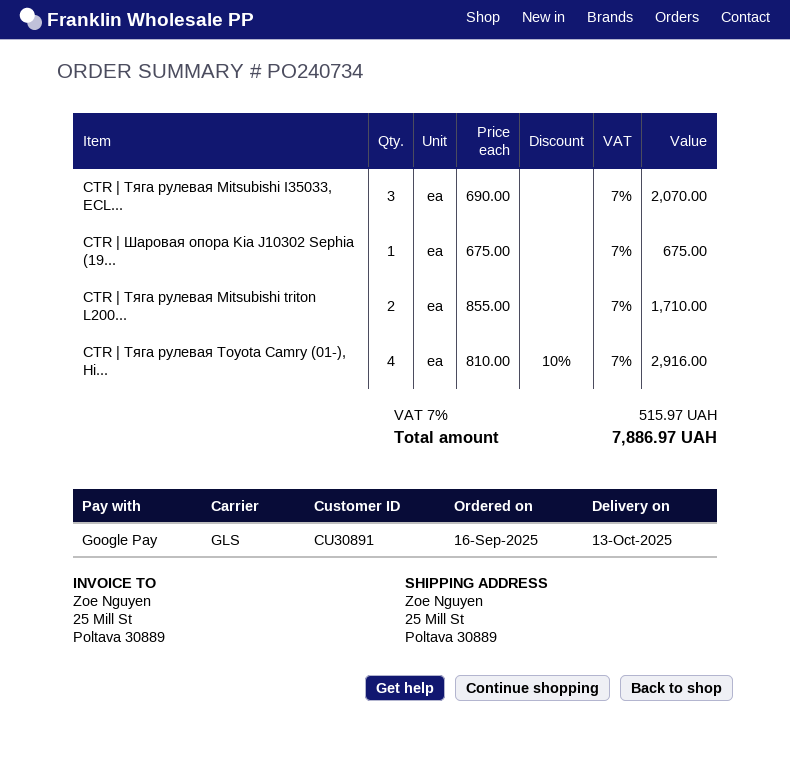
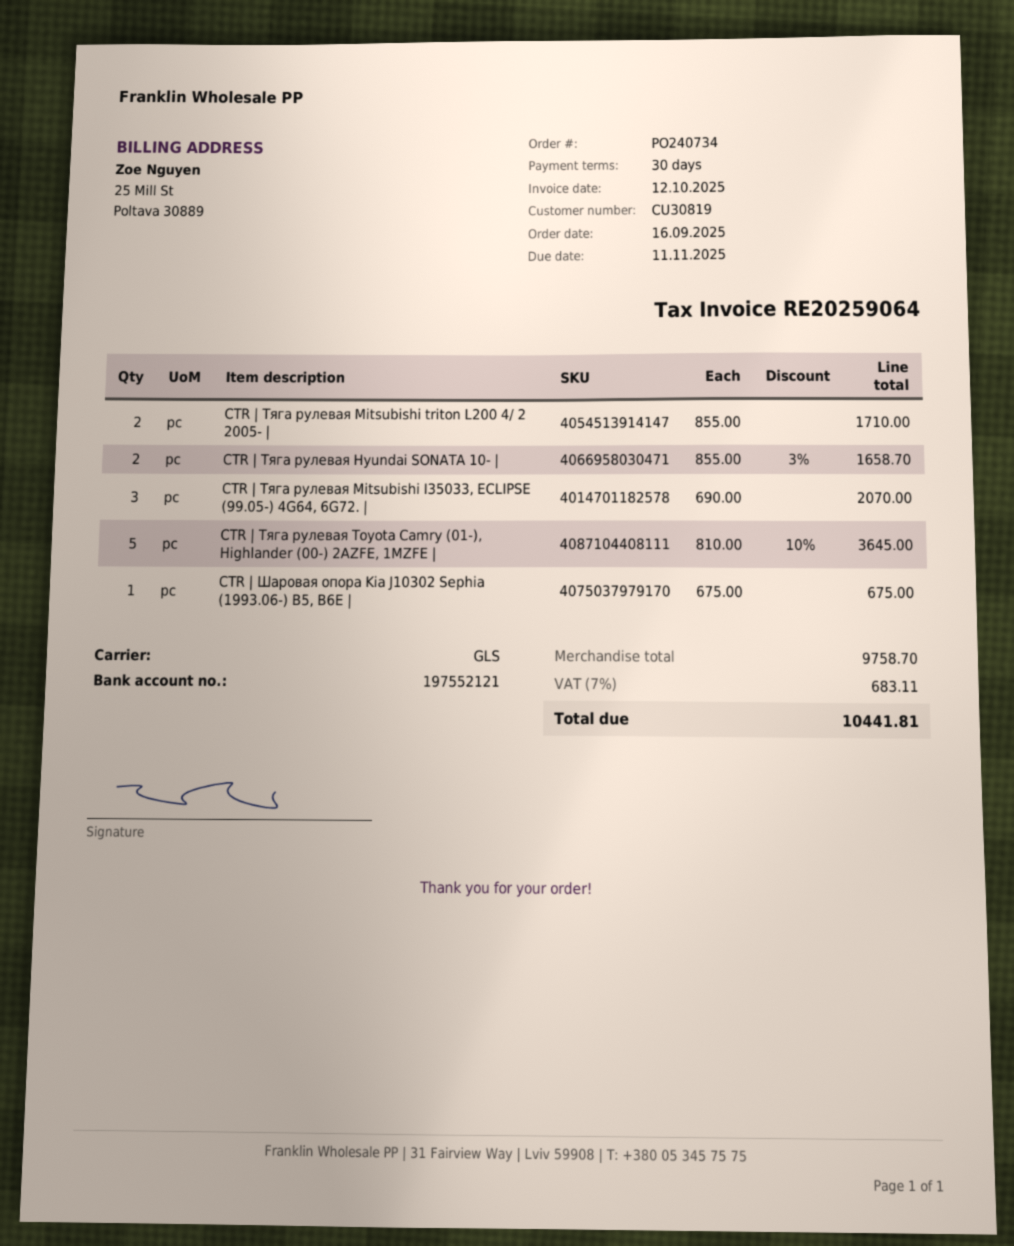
customer number: CU30891 -> CU30819
CTR | Тяга рулевая Toyota Camry (01-), Hi...: 4 x 810.00 - 10% = 2916.00 -> 5 x 810.00 - 10% = 3645.00
CTR | Тяга рулевая Hyundai SONATA 10- |: none -> 2 x 855.00 - 3% = 1658.70
tax: 7% = 515.97 -> 7% = 683.11
total: 7886.97 -> 10441.81

